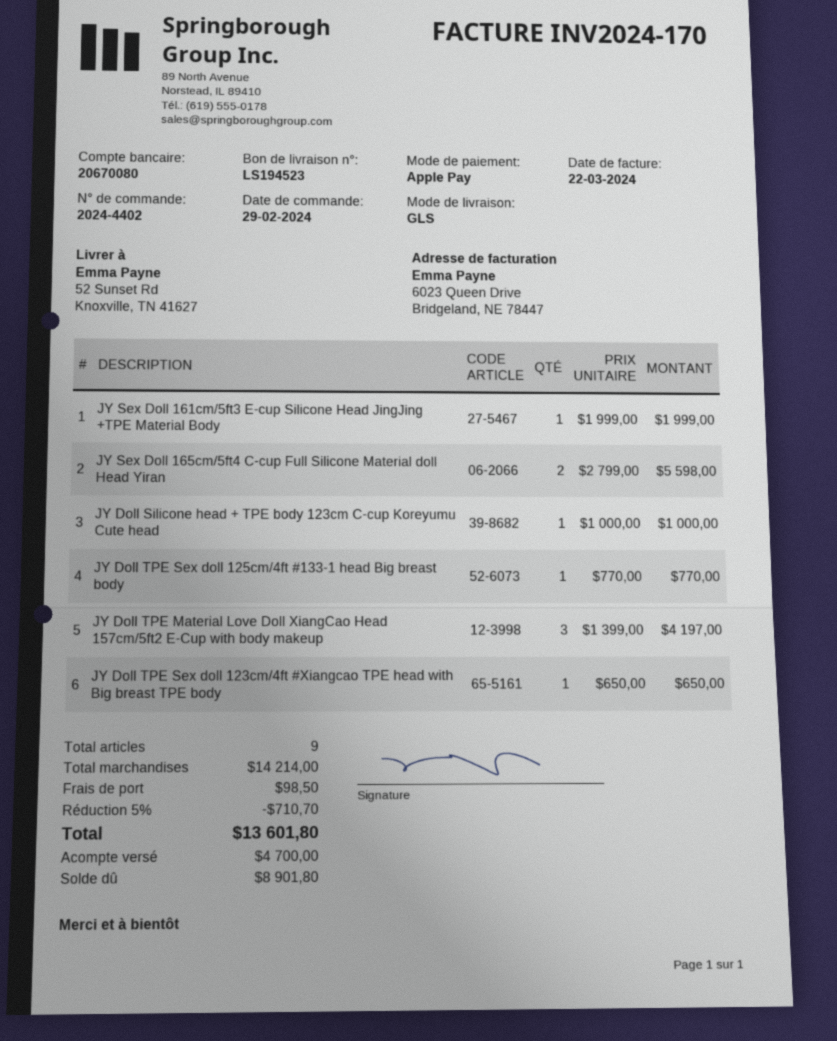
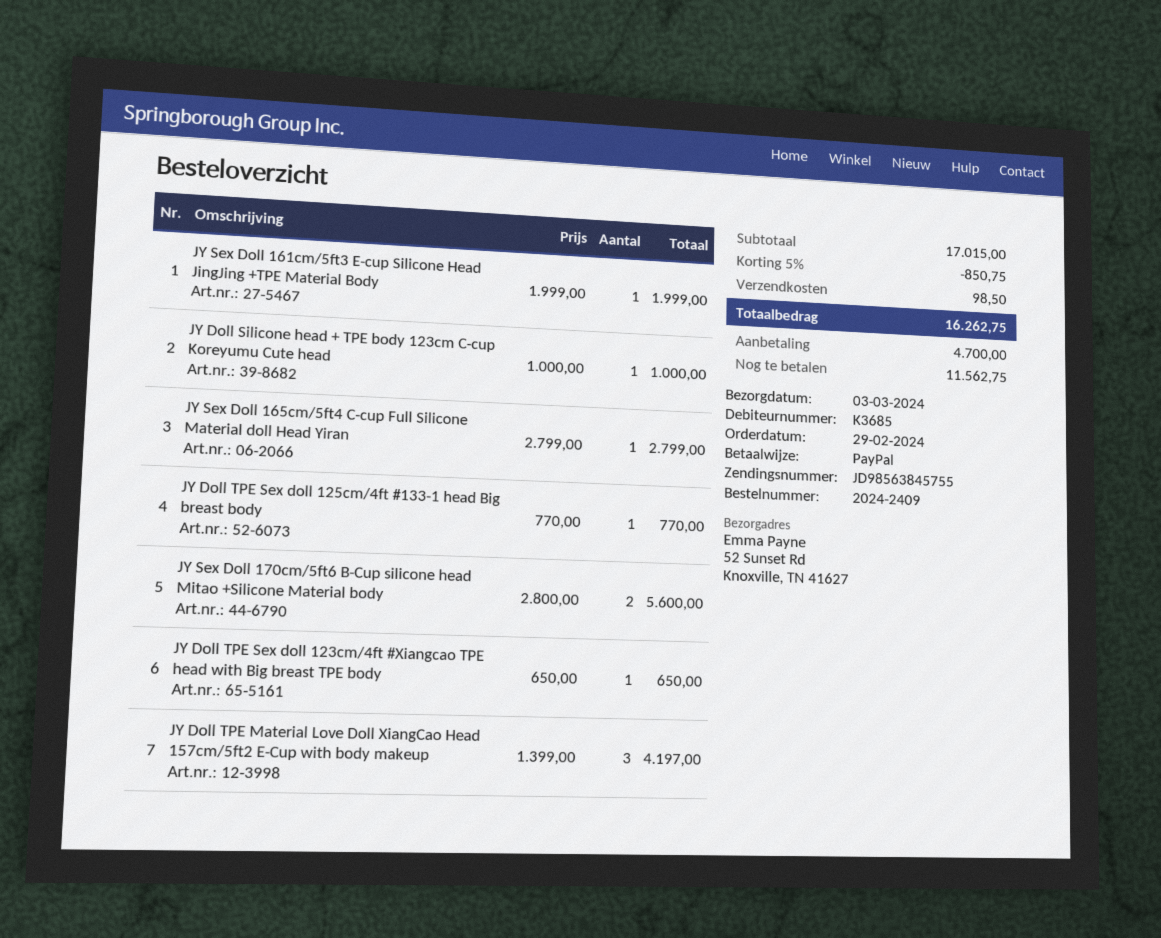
order number: 2024-4402 -> 2024-2409
payment method: Apple Pay -> PayPal
JY Sex Doll 165cm/5ft4 C-cup Full Silicone Material doll Head Yiran: 2 x 2799.00 = 5598.00 -> 1 x 2799.00 = 2799.00
JY Sex Doll 170cm/5ft6 B-Cup silicone head Mitao +Silicone Material body: none -> 2 x 2800.00 = 5600.00
subtotal: 14214.00 -> 17015.00
discount: 5% = 710.70 -> 5% = 850.75
total: 13601.80 -> 16262.75
balance: 8901.80 -> 11562.75

